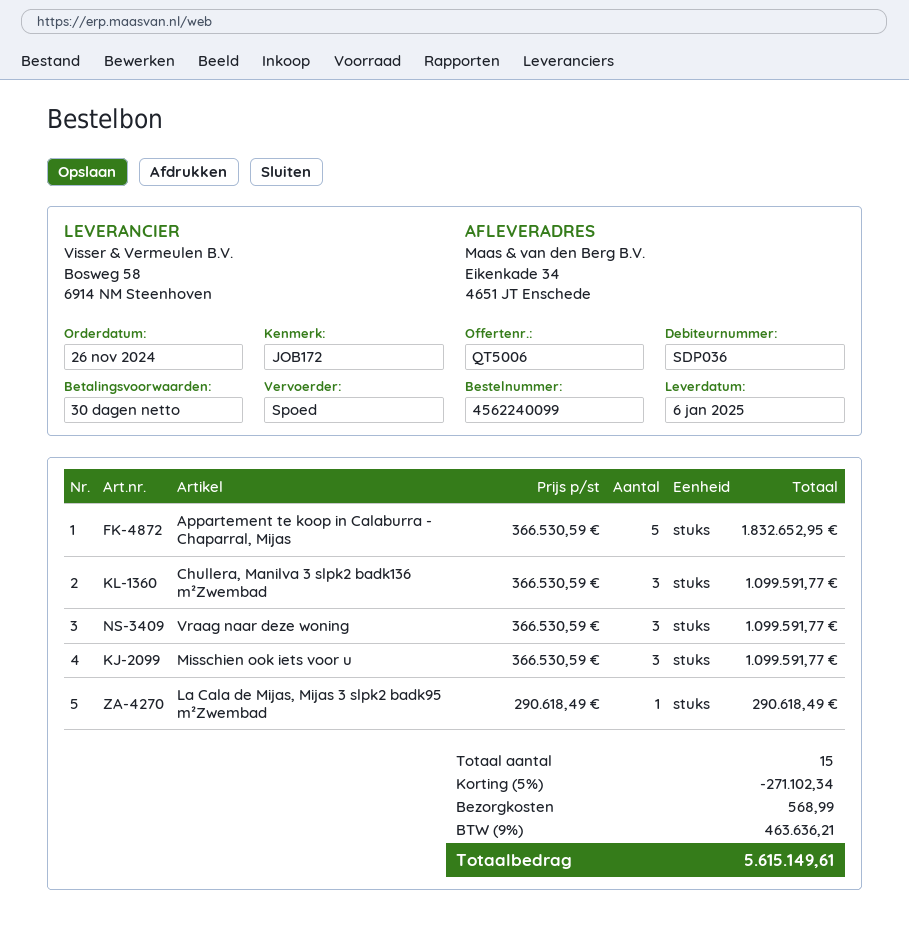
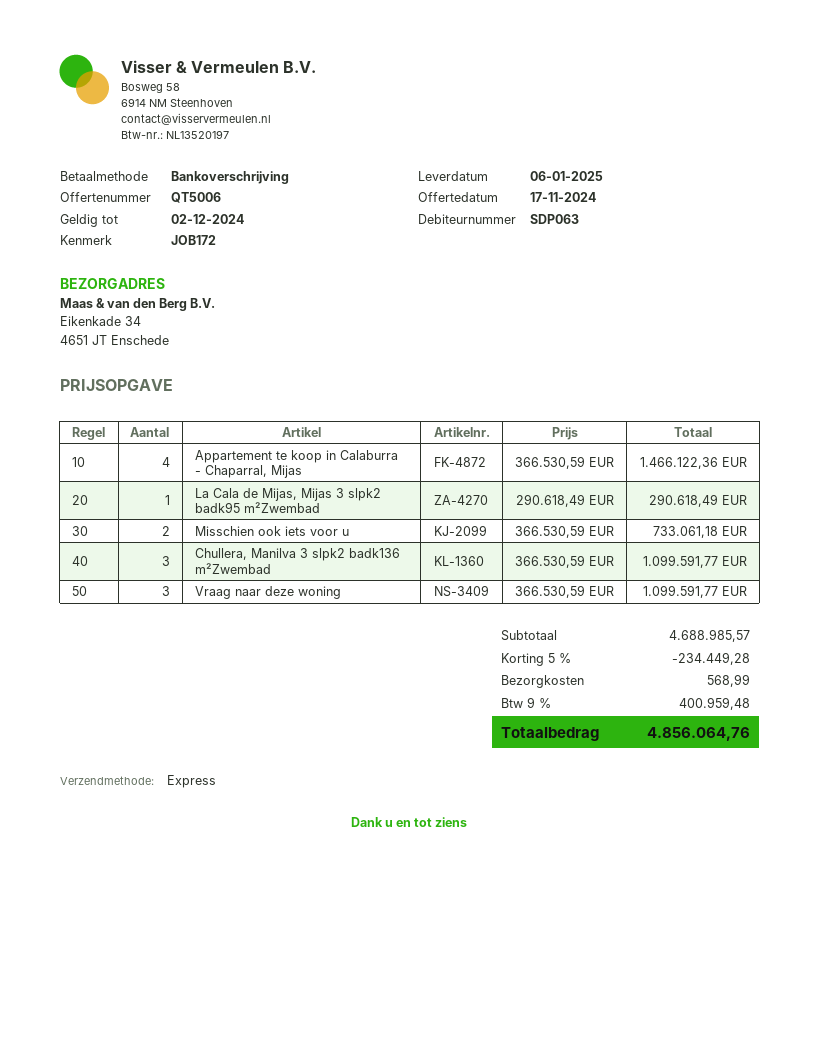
customer number: SDP036 -> SDP063
Appartement te koop in Calaburra - Chaparral, Mijas: 5 x 366530.59 = 1832652.95 -> 4 x 366530.59 = 1466122.36
Misschien ook iets voor u: 3 x 366530.59 = 1099591.77 -> 2 x 366530.59 = 733061.18
discount: 5% = 271102.34 -> 5% = 234449.28
tax: 9% = 463636.21 -> 9% = 400959.48
total: 5615149.61 -> 4856064.76

